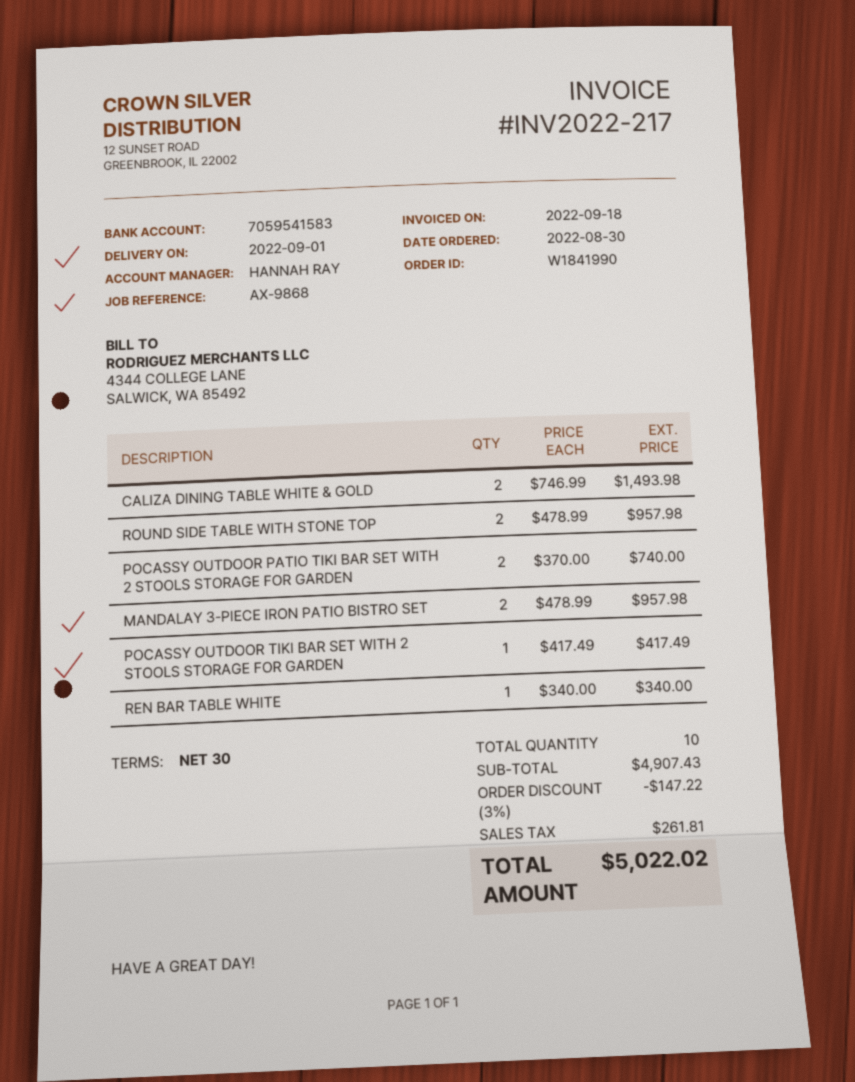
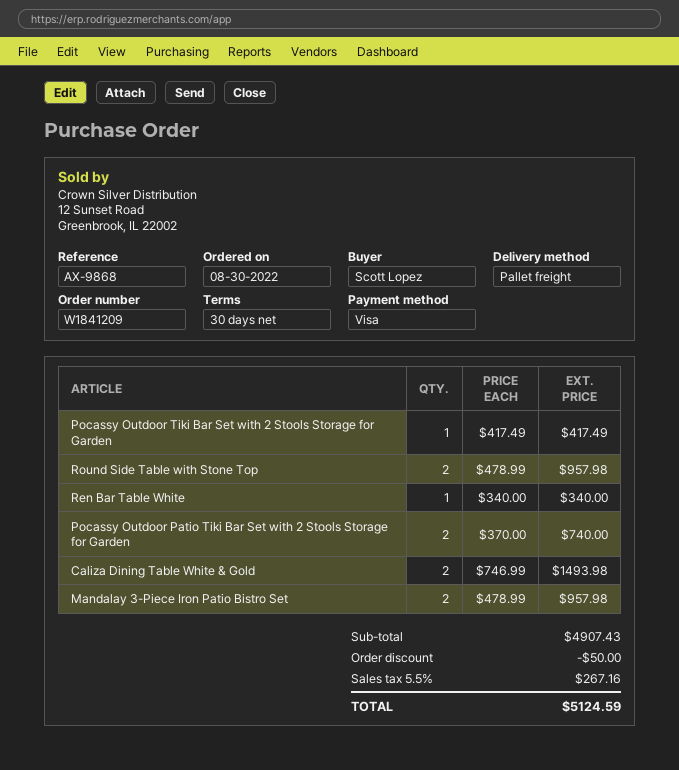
order number: W1841990 -> W1841209
discount: 147.22 -> 50.00
tax: 261.81 -> 267.16
total: 5022.02 -> 5124.59

